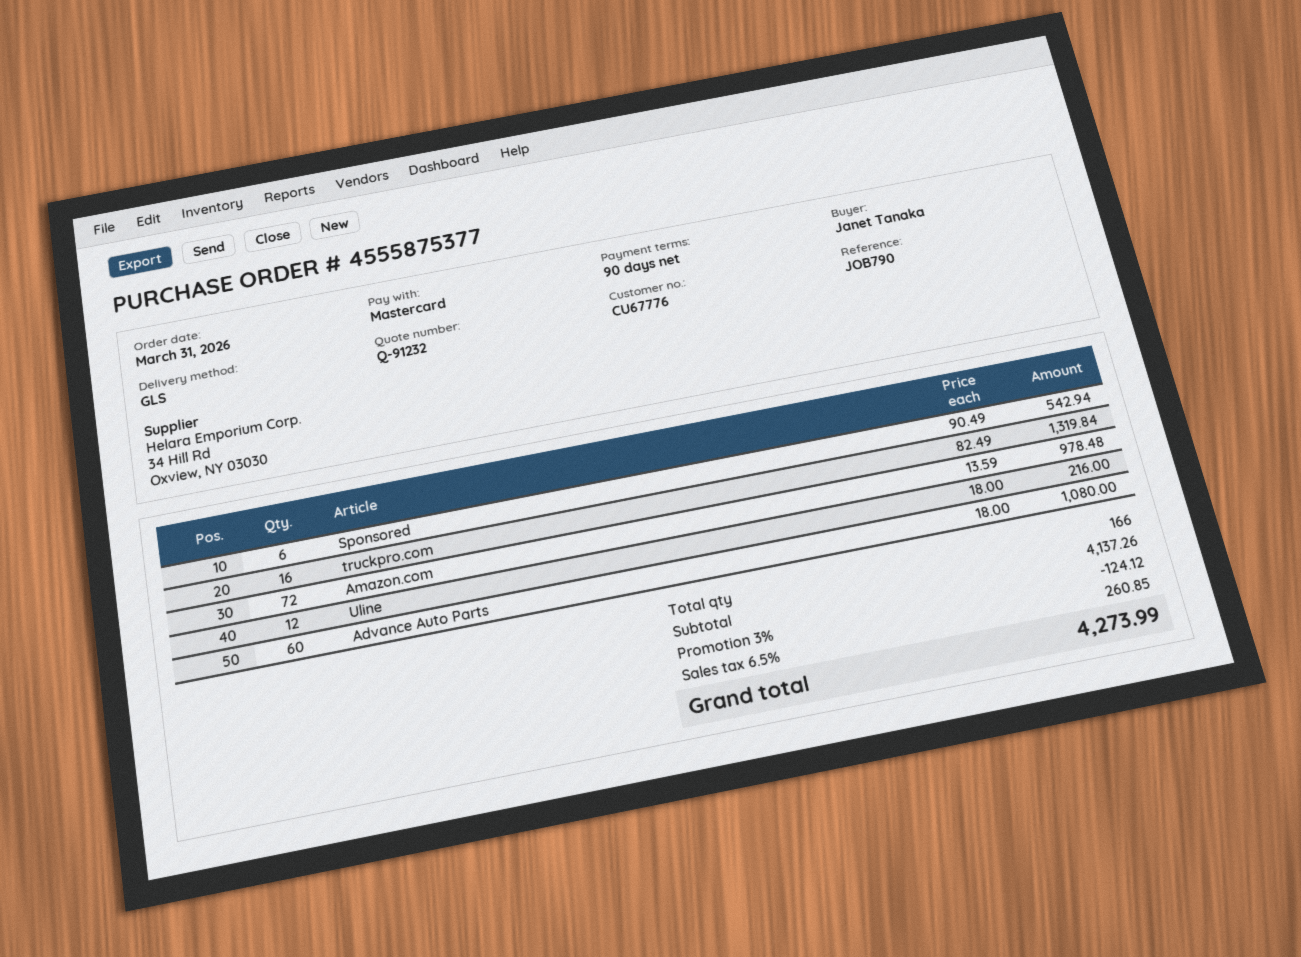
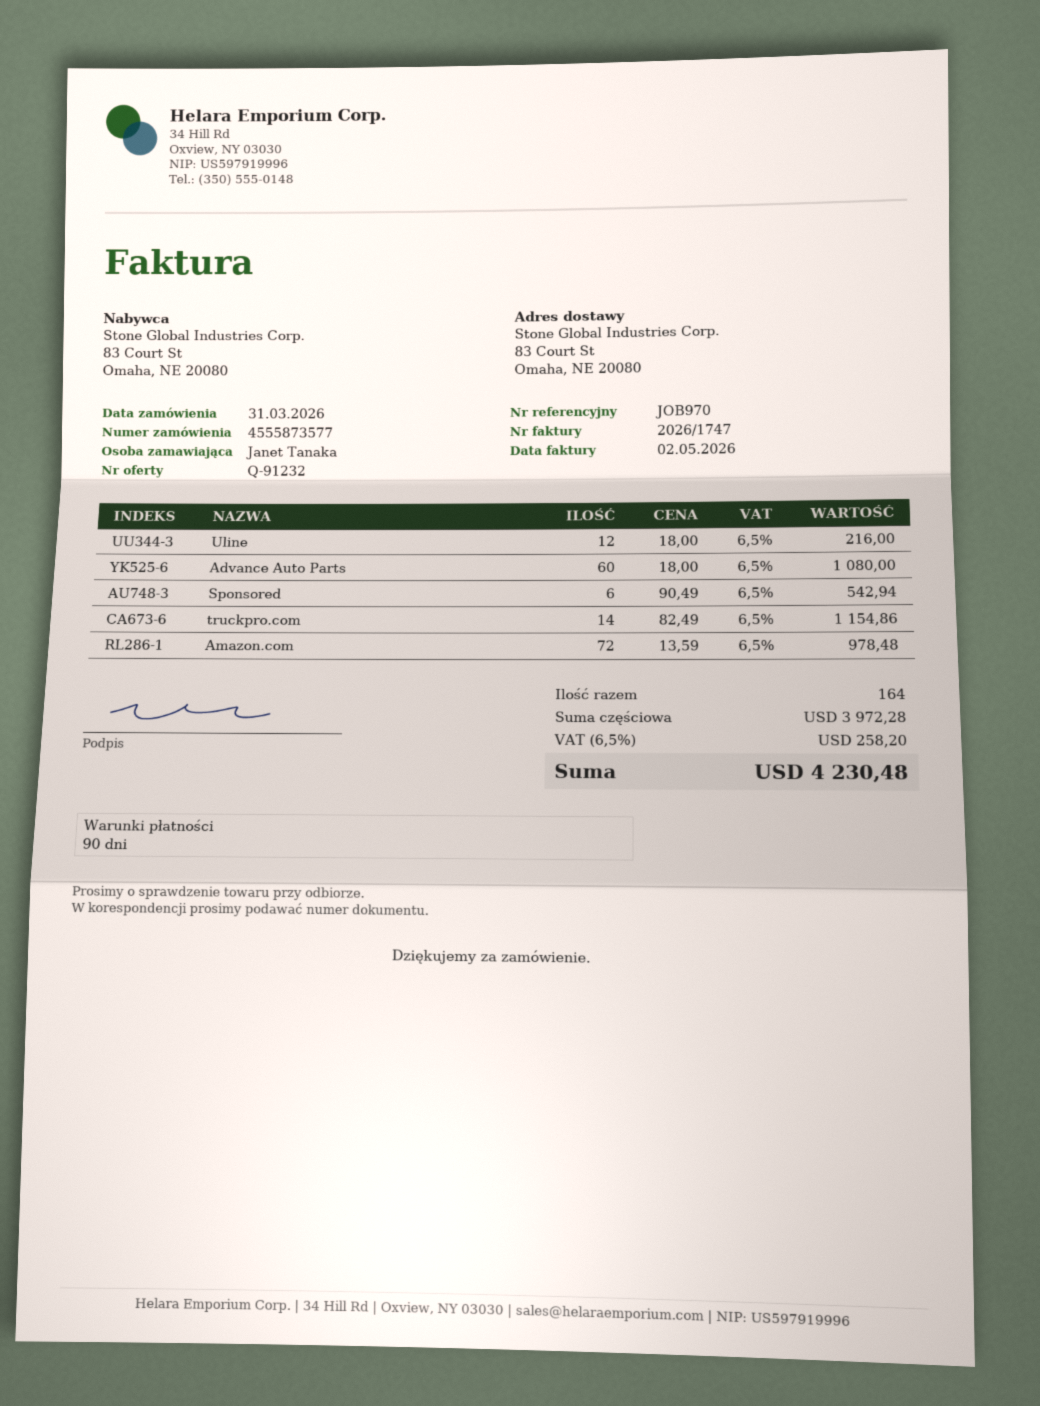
order number: 4555875377 -> 4555873577
reference: JOB790 -> JOB970
truckpro.com: 16 x 82.49 = 1319.84 -> 14 x 82.49 = 1154.86
total quantity: 166 -> 164
subtotal: 4137.26 -> 3972.28
discount: 3% = 124.12 -> none
tax: 6.5% = 260.85 -> 6.5% = 258.20
total: 4273.99 -> 4230.48

